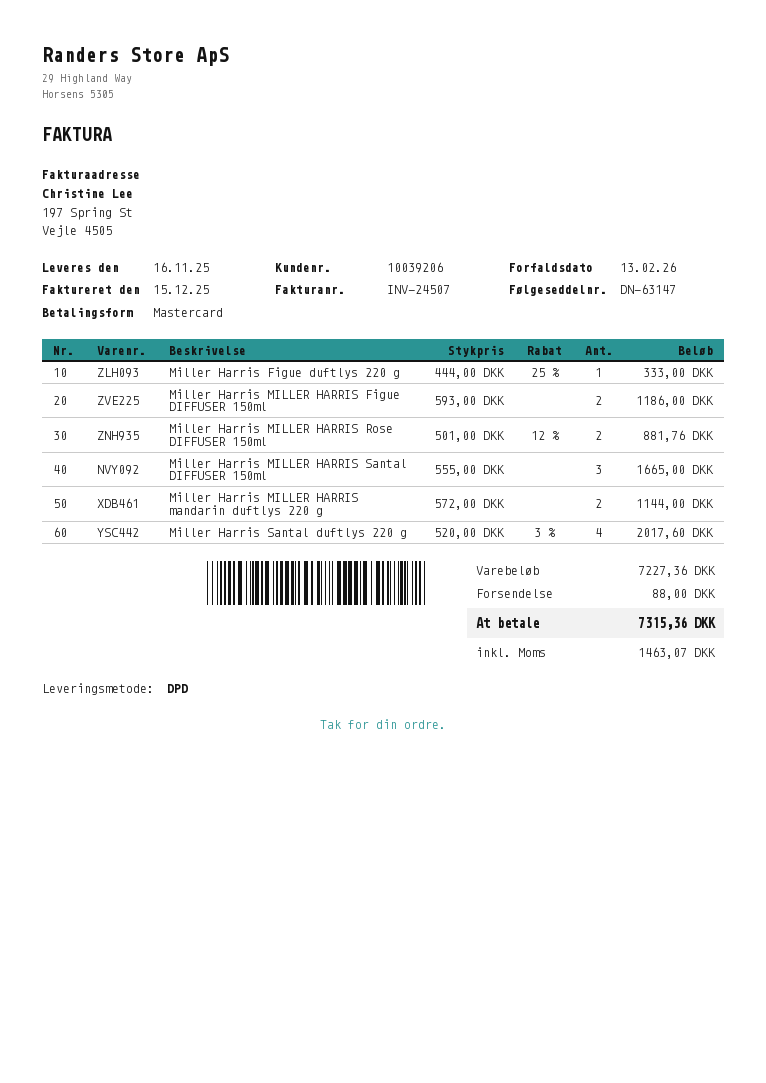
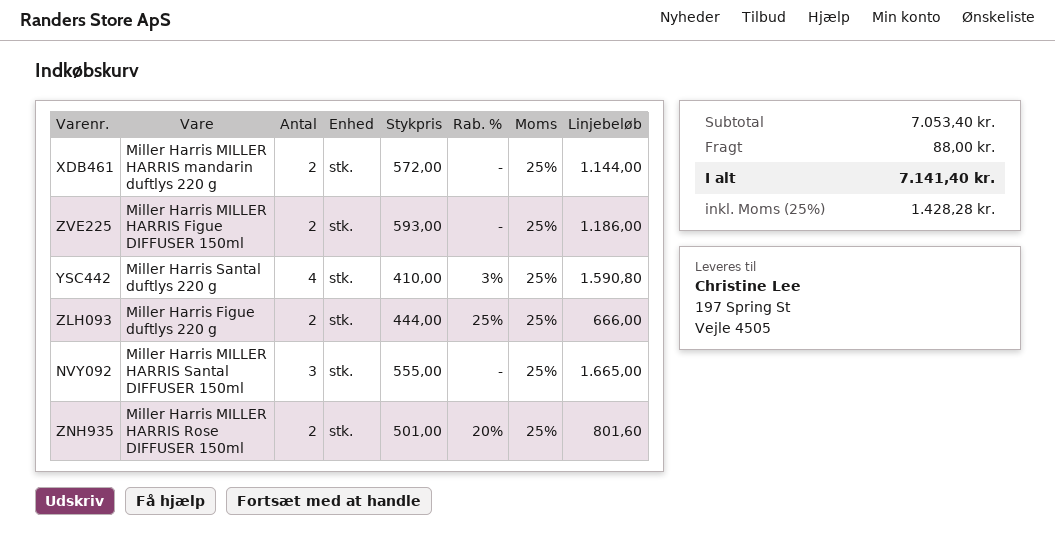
Miller Harris Figue duftlys 220 g: 1 x 444.00 - 25% = 333.00 -> 2 x 444.00 - 25% = 666.00
Miller Harris MILLER HARRIS Rose DIFFUSER 150ml: 2 x 501.00 - 12% = 881.76 -> 2 x 501.00 - 20% = 801.60
Miller Harris Santal duftlys 220 g: 4 x 520.00 - 3% = 2017.60 -> 4 x 410.00 - 3% = 1590.80
subtotal: 7227.36 -> 7053.40
tax: 1463.07 -> 1428.28
total: 7315.36 -> 7141.40

